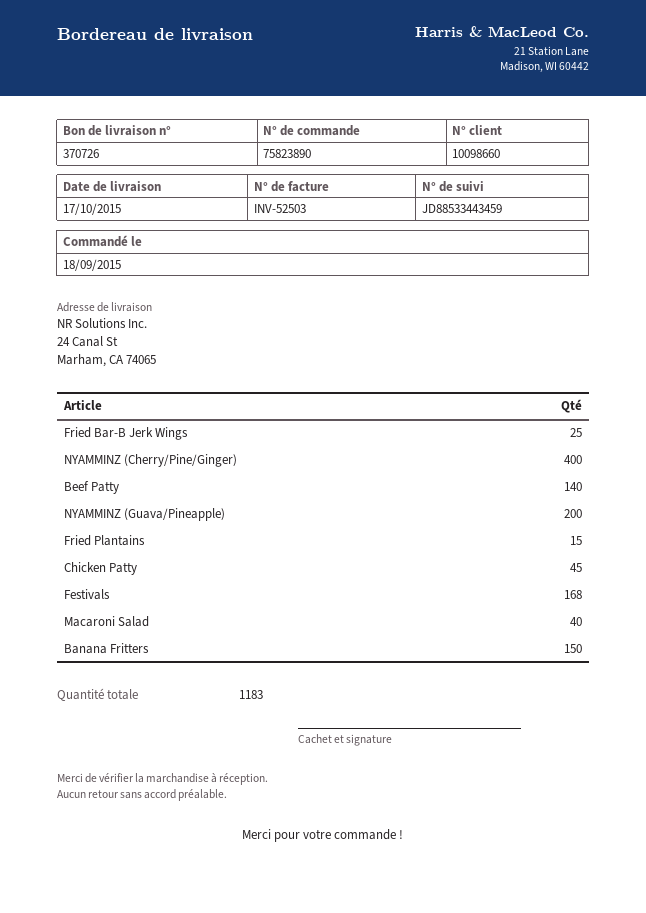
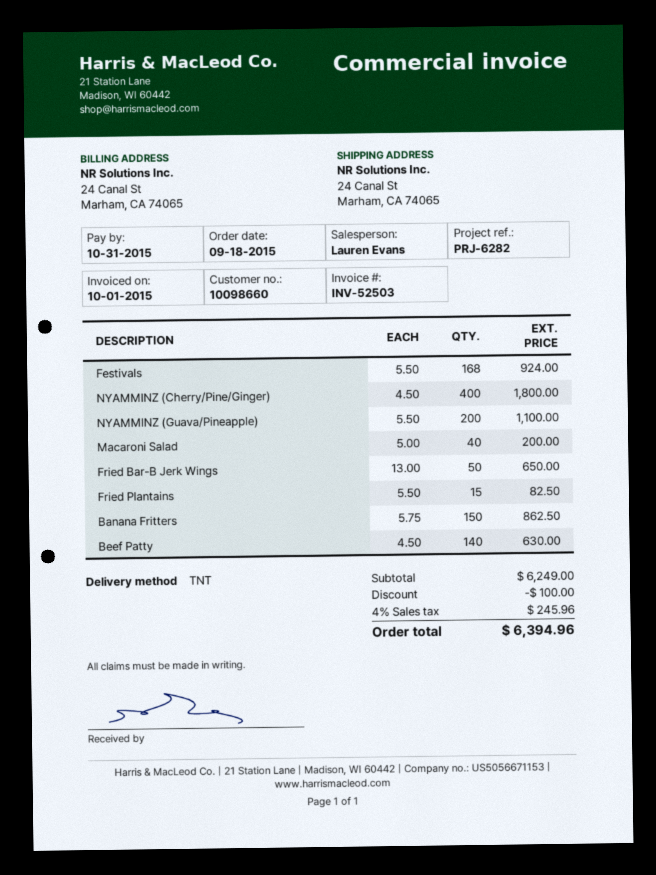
Fried Bar-B Jerk Wings: 25 -> 50
Chicken Patty: 45 -> none

